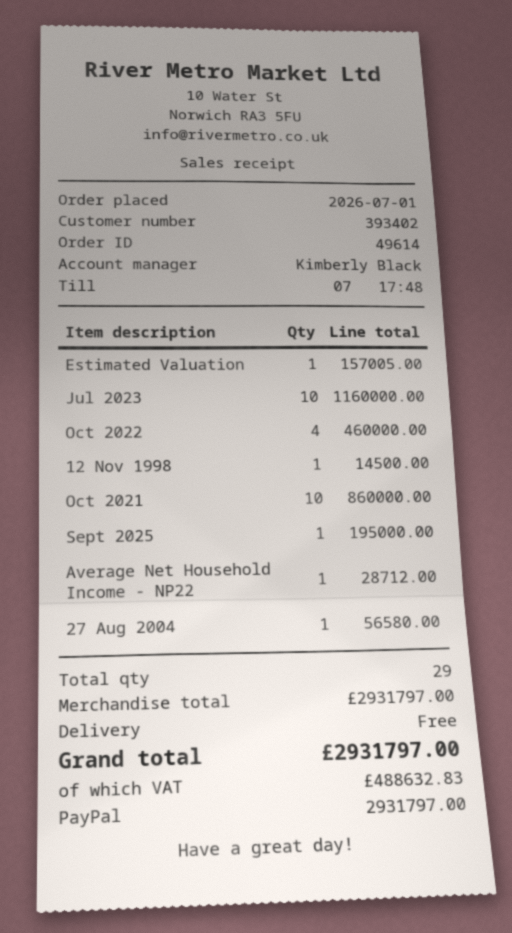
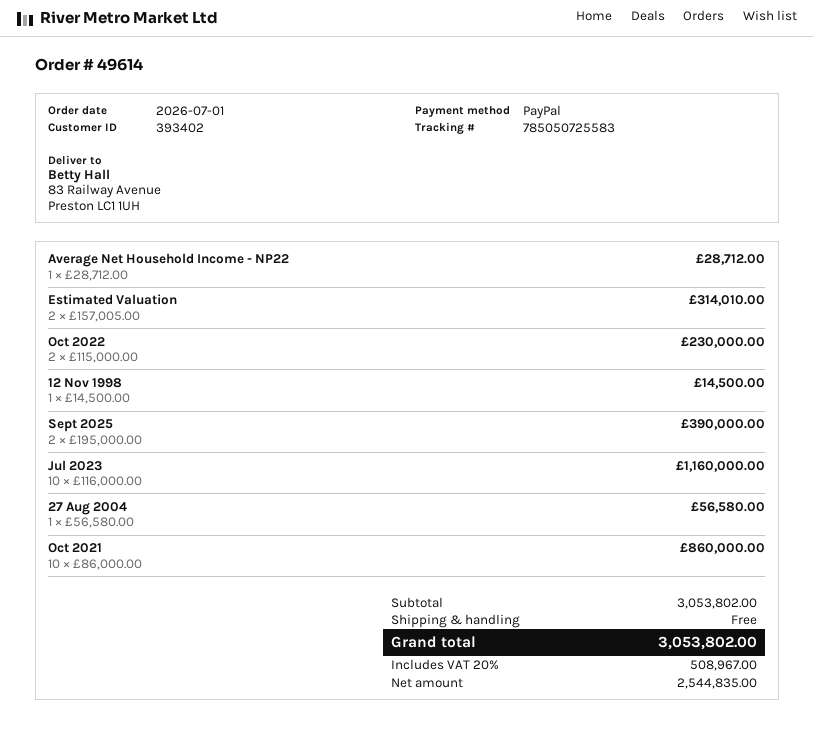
Estimated Valuation: 1 for 157005.00 -> 2 for 314010.00
Oct 2022: 4 for 460000.00 -> 2 for 230000.00
Sept 2025: 1 for 195000.00 -> 2 for 390000.00
subtotal: 2931797.00 -> 3053802.00
tax: 488632.83 -> 508967.00
total: 2931797.00 -> 3053802.00

